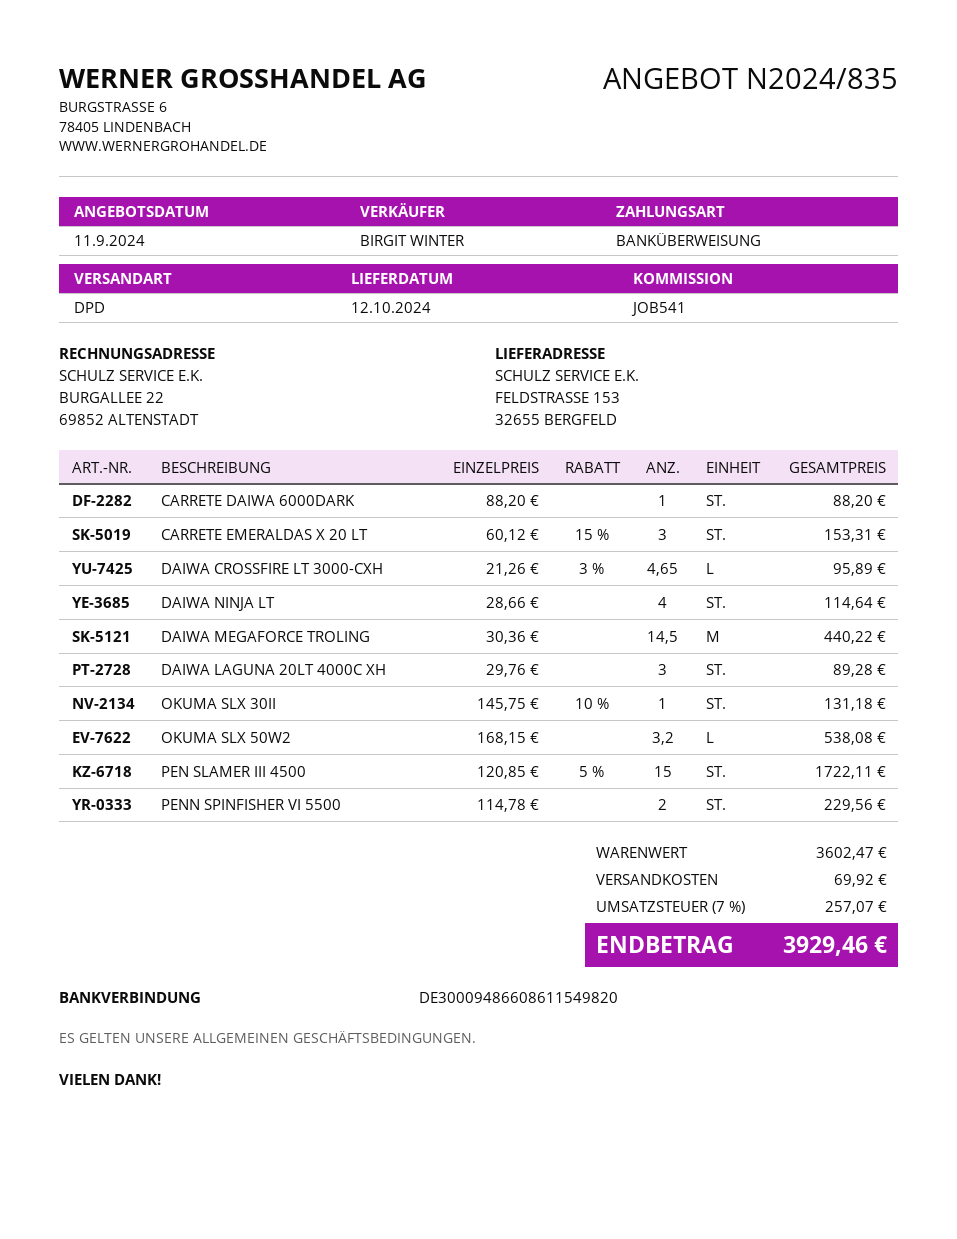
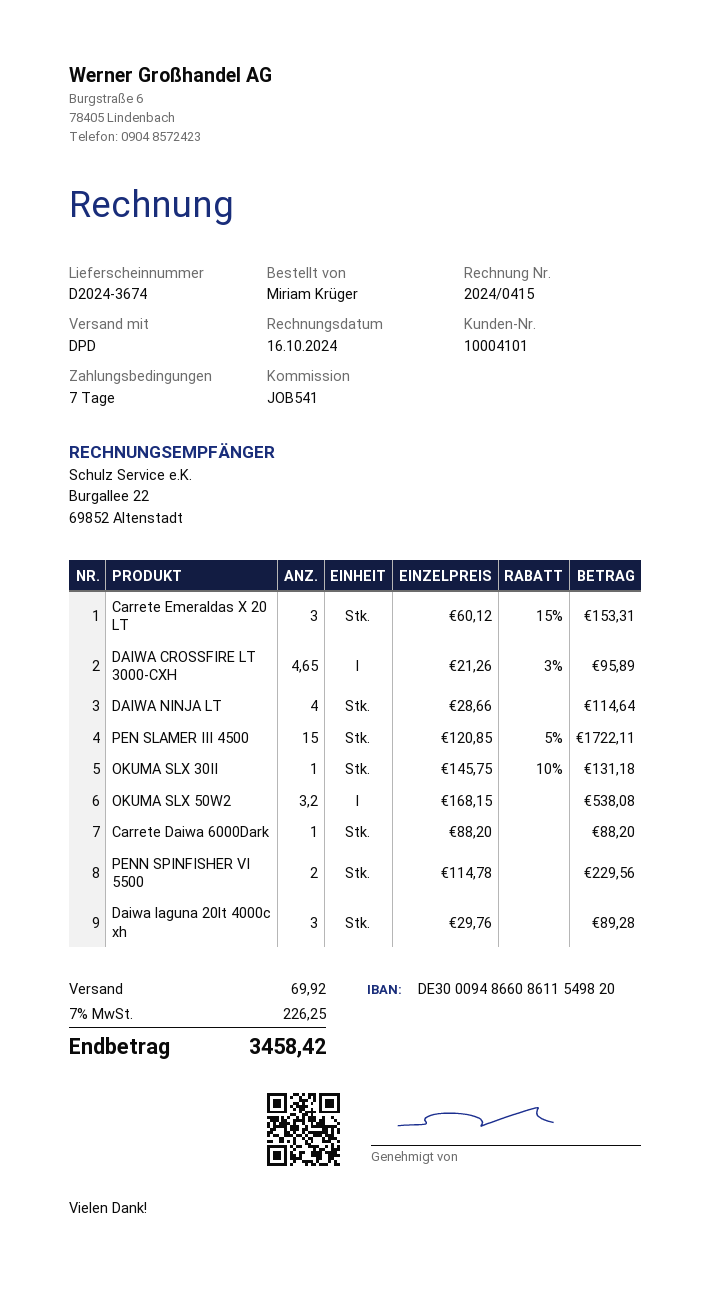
DAIWA MEGAFORCE TROLING: 14.5 x 30.36 = 440.22 -> none
tax: 7% = 257.07 -> 7% = 226.25
total: 3929.46 -> 3458.42

